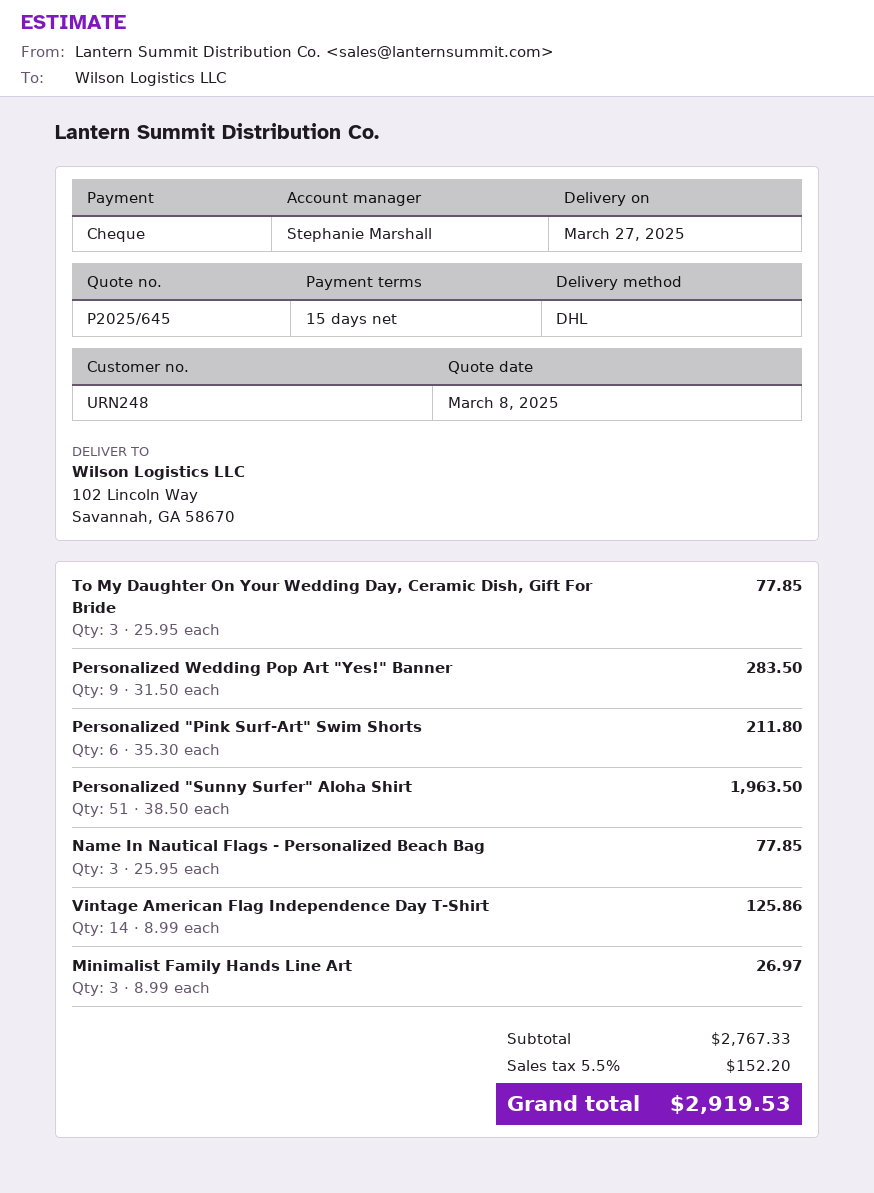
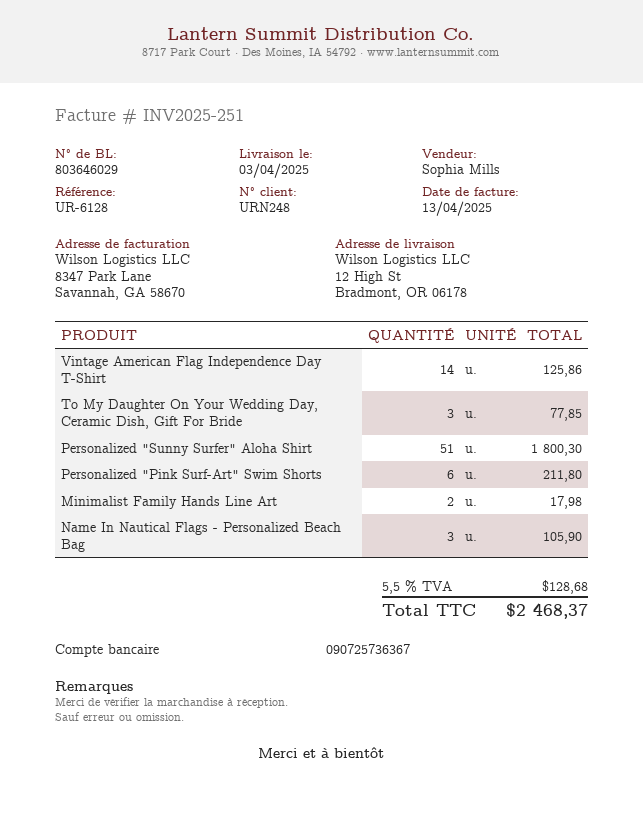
delivery date: 2025-03-27 -> 2025-04-03
sales rep: Stephanie Marshall -> Sophia Mills
ship to: 102 Lincoln Way, Savannah, GA 58670 -> 12 High St, Bradmont, OR 06178
Personalized Wedding Pop Art "Yes!" Banner: 9 for 283.50 -> none
Personalized "Sunny Surfer" Aloha Shirt: 51 for 1963.50 -> 51 for 1800.30
Name In Nautical Flags - Personalized Beach Bag: 3 for 77.85 -> 3 for 105.90
Minimalist Family Hands Line Art: 3 for 26.97 -> 2 for 17.98
tax: 5.5% = 152.20 -> 5.5% = 128.68
total: 2919.53 -> 2468.37

